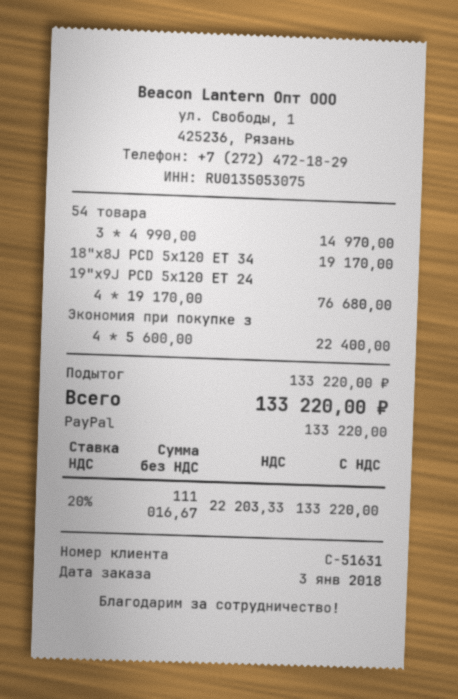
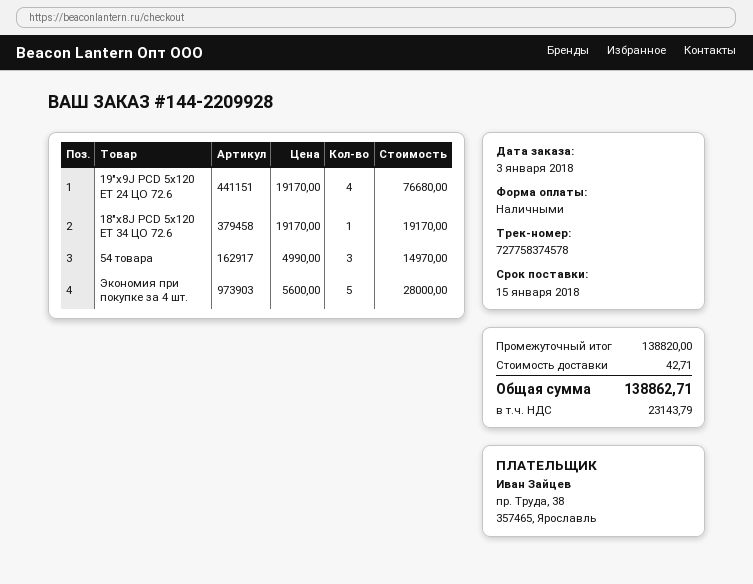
payment method: PayPal -> cash
Экономия при покупке з: 4 x 5600.00 = 22400.00 -> 5 x 5600.00 = 28000.00
subtotal: 133220.00 -> 138820.00
shipping: none -> 42.71
tax: 22203.33 -> 23143.79
total: 133220.00 -> 138862.71

